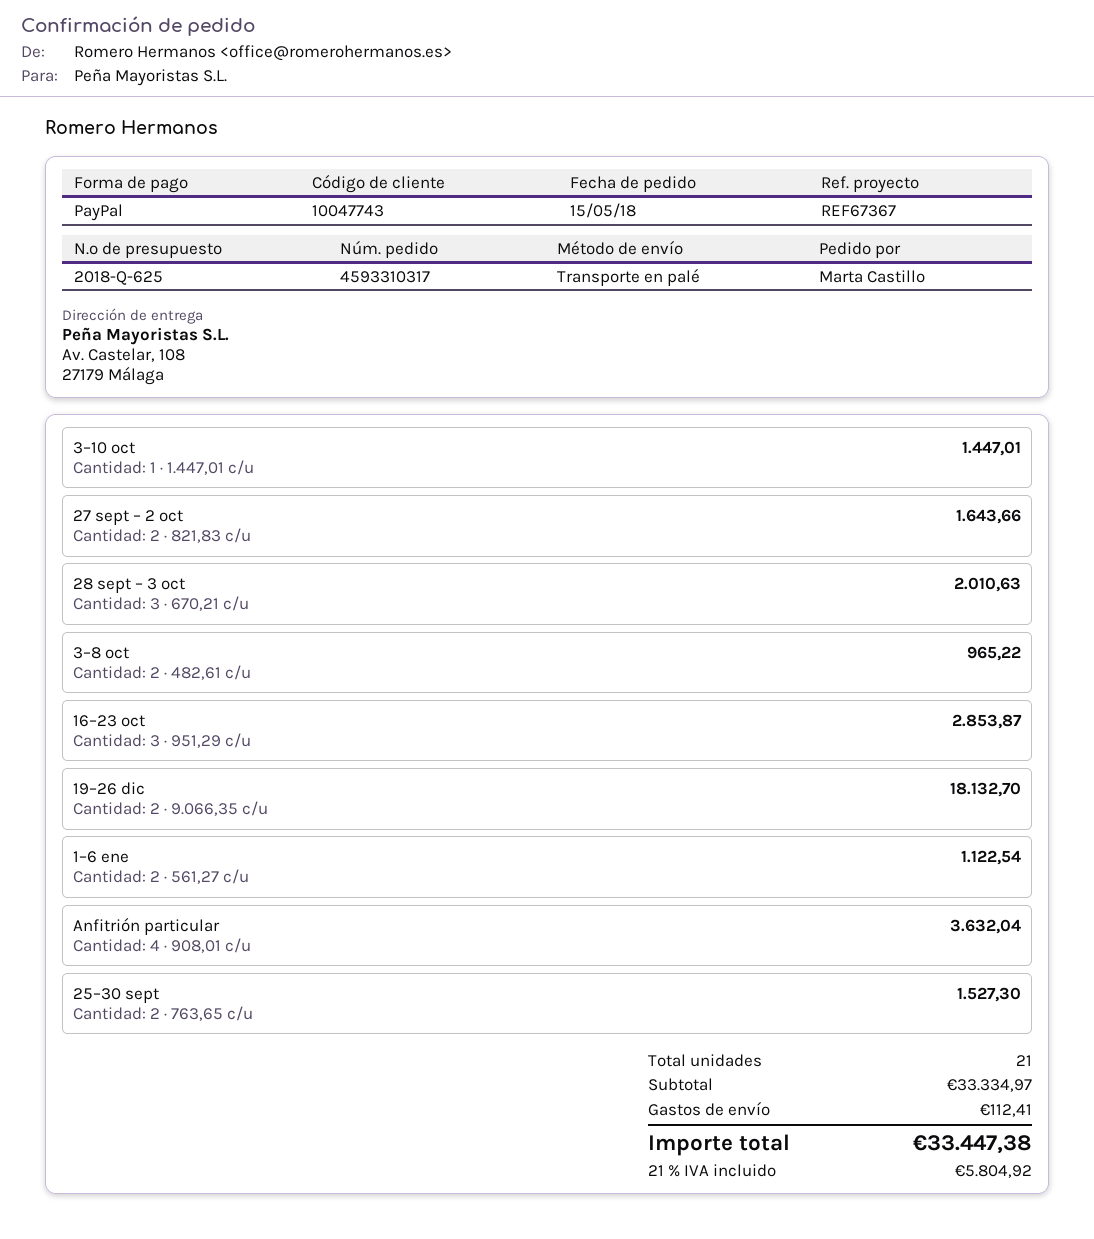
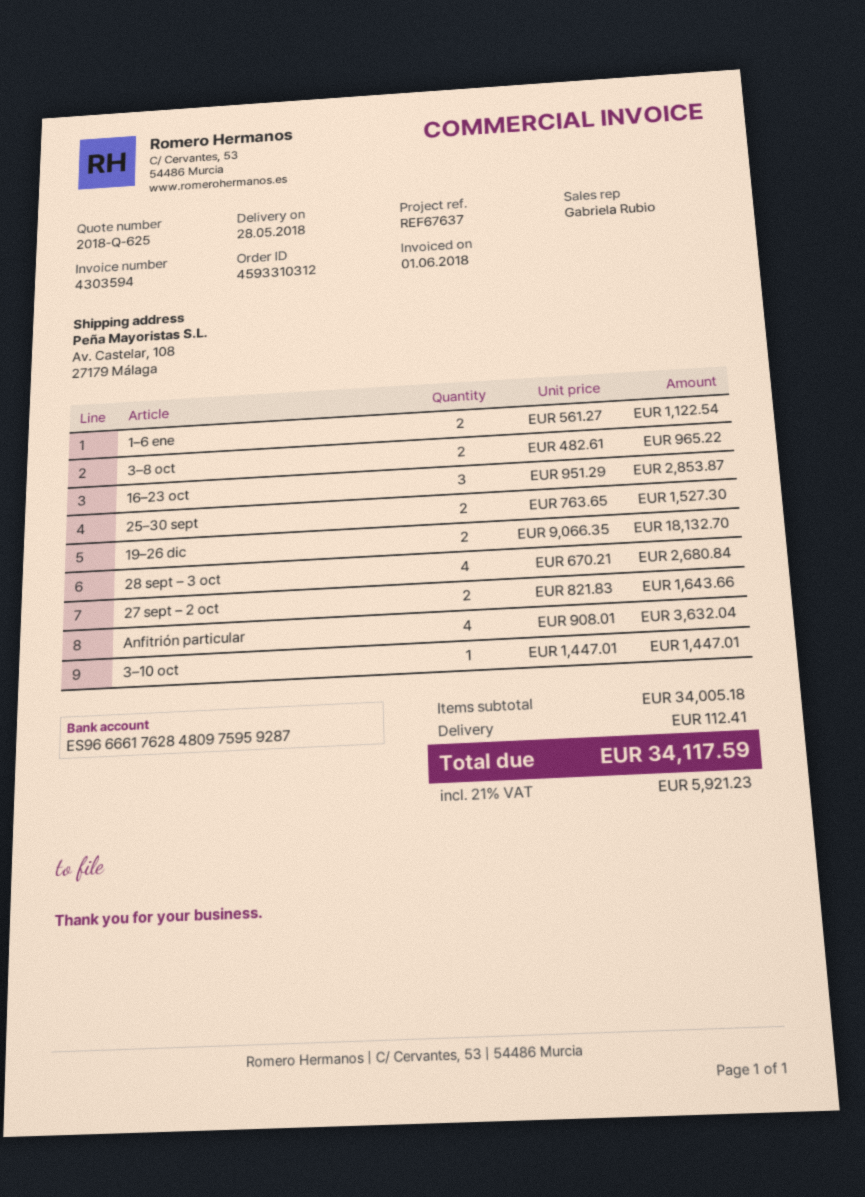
order number: 4593310317 -> 4593310312
reference: REF67367 -> REF67637
28 sept – 3 oct: 3 x 670.21 = 2010.63 -> 4 x 670.21 = 2680.84
subtotal: 33334.97 -> 34005.18
tax: 21% = 5804.92 -> 21% = 5921.23
total: 33447.38 -> 34117.59

